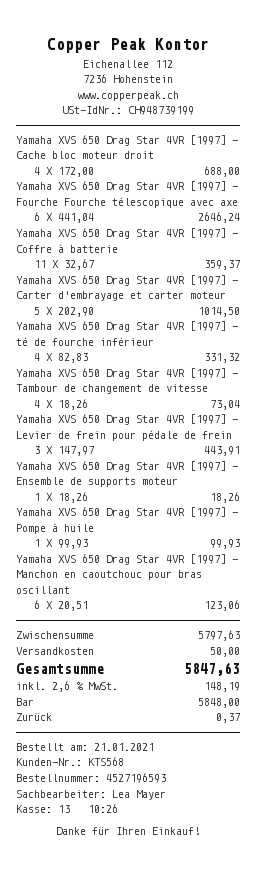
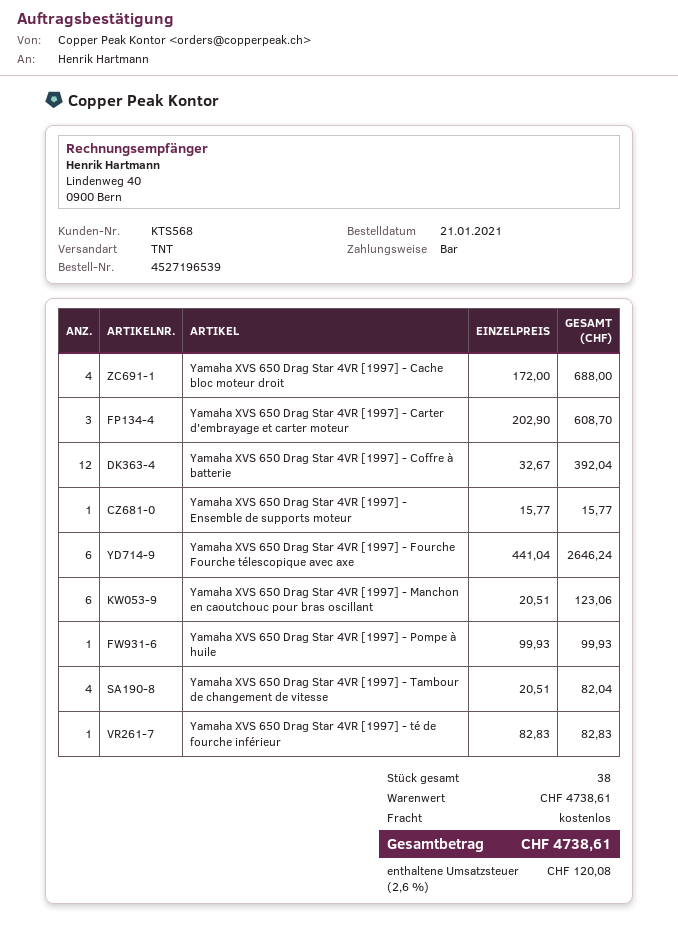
order number: 4527196593 -> 4527196539
Yamaha XVS 650 Drag Star 4VR [1997] - Coffre à batterie: 11 x 32.67 = 359.37 -> 12 x 32.67 = 392.04
Yamaha XVS 650 Drag Star 4VR [1997] - Carter d'embrayage et carter moteur: 5 x 202.90 = 1014.50 -> 3 x 202.90 = 608.70
Yamaha XVS 650 Drag Star 4VR [1997] - té de fourche inférieur: 4 x 82.83 = 331.32 -> 1 x 82.83 = 82.83
Yamaha XVS 650 Drag Star 4VR [1997] - Tambour de changement de vitesse: 4 x 18.26 = 73.04 -> 4 x 20.51 = 82.04
Yamaha XVS 650 Drag Star 4VR [1997] - Levier de frein pour pédale de frein: 3 x 147.97 = 443.91 -> none
Yamaha XVS 650 Drag Star 4VR [1997] - Ensemble de supports moteur: 1 x 18.26 = 18.26 -> 1 x 15.77 = 15.77
subtotal: 5797.63 -> 4738.61
shipping: 50.00 -> 0.00
tax: 2.6% = 148.19 -> 2.6% = 120.08
total: 5847.63 -> 4738.61

